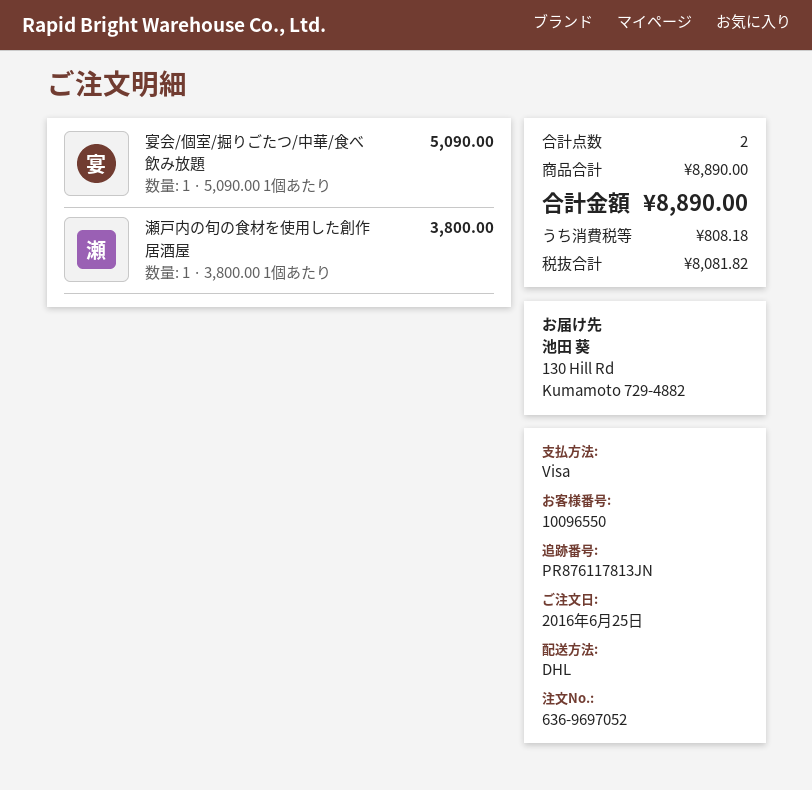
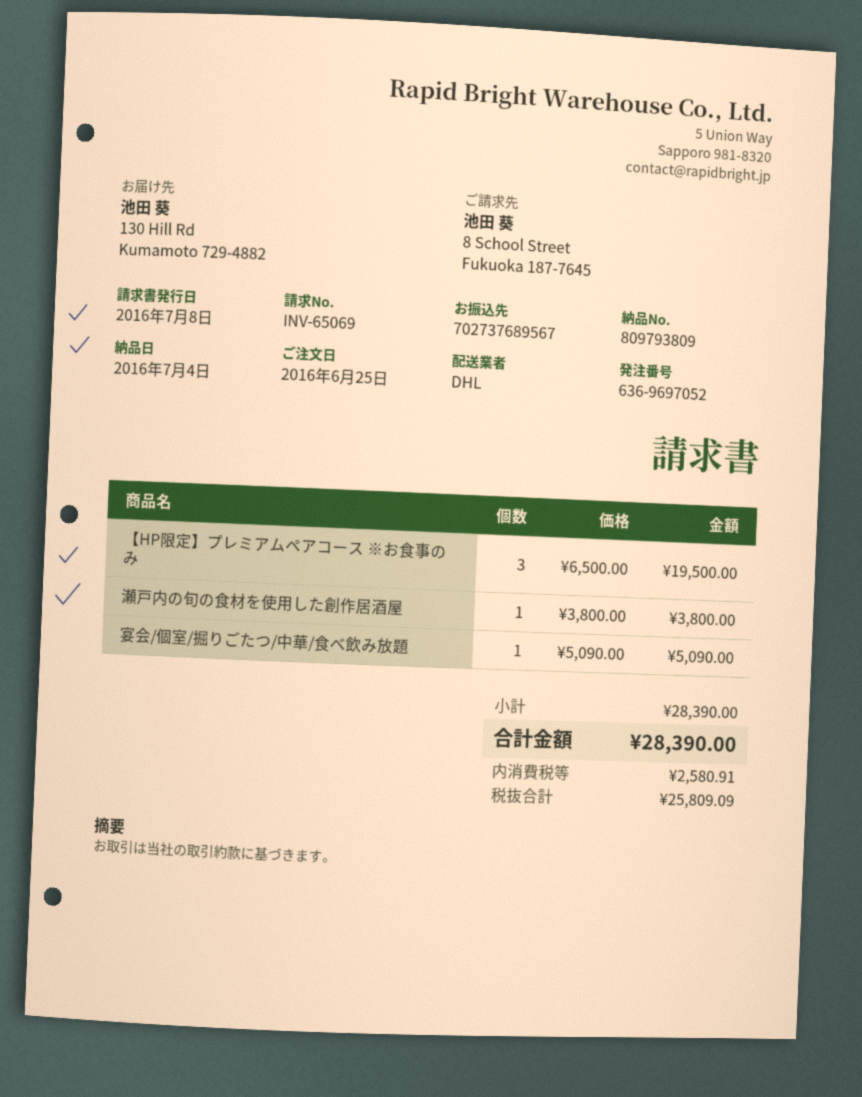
【HP限定】プレミアムペアコース ※お食事のみ: none -> 3 x 6500.00 = 19500.00
subtotal: 8890.00 -> 28390.00
net: 8081.82 -> 25809.09
tax: 808.18 -> 2580.91
total: 8890.00 -> 28390.00

